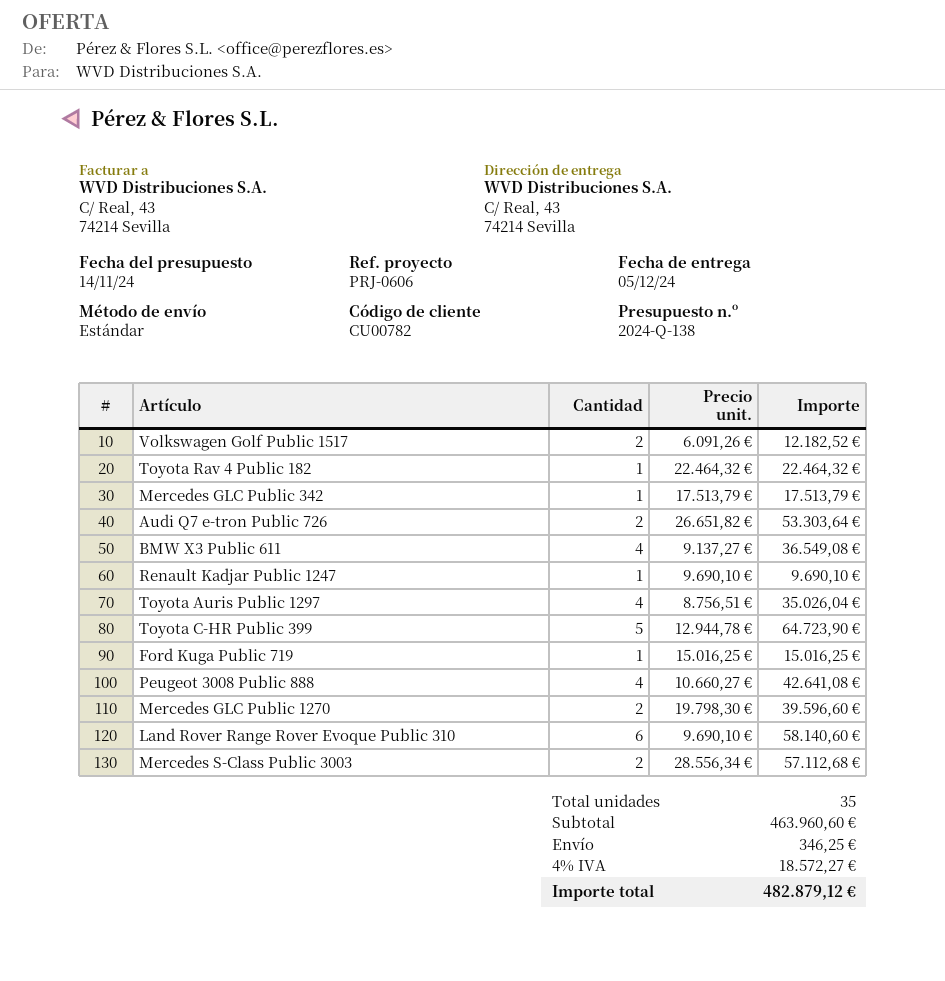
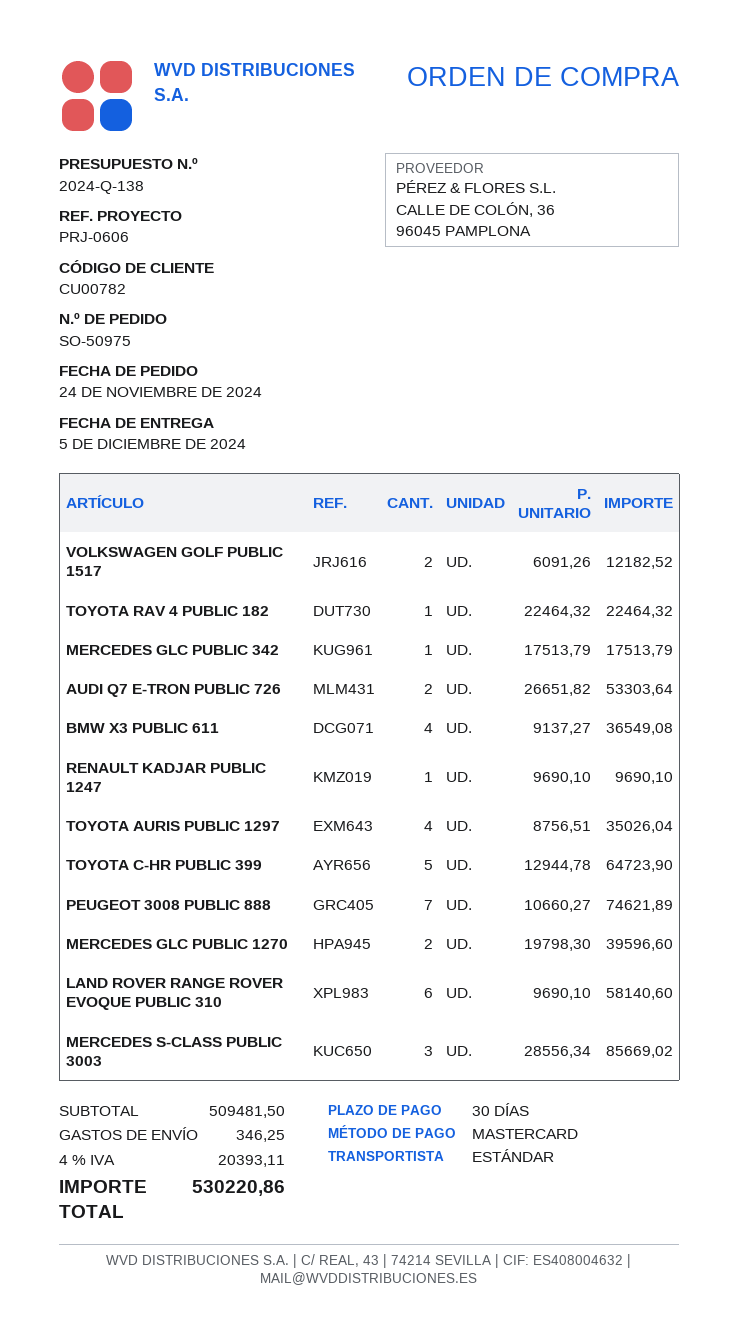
Ford Kuga Public 719: 1 x 15016.25 = 15016.25 -> none
Peugeot 3008 Public 888: 4 x 10660.27 = 42641.08 -> 7 x 10660.27 = 74621.89
Mercedes S-Class Public 3003: 2 x 28556.34 = 57112.68 -> 3 x 28556.34 = 85669.02
subtotal: 463960.60 -> 509481.50
tax: 4% = 18572.27 -> 4% = 20393.11
total: 482879.12 -> 530220.86

